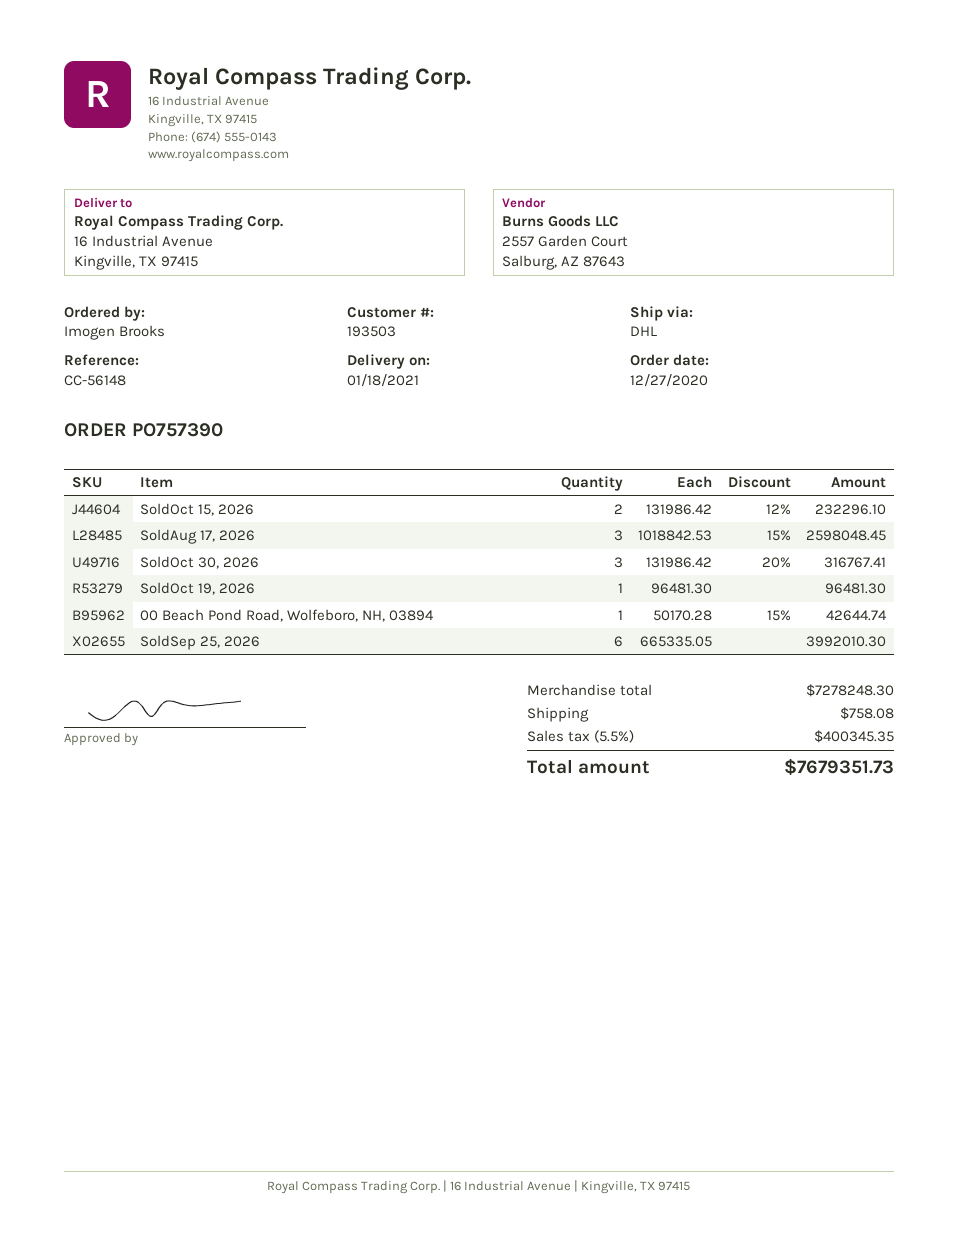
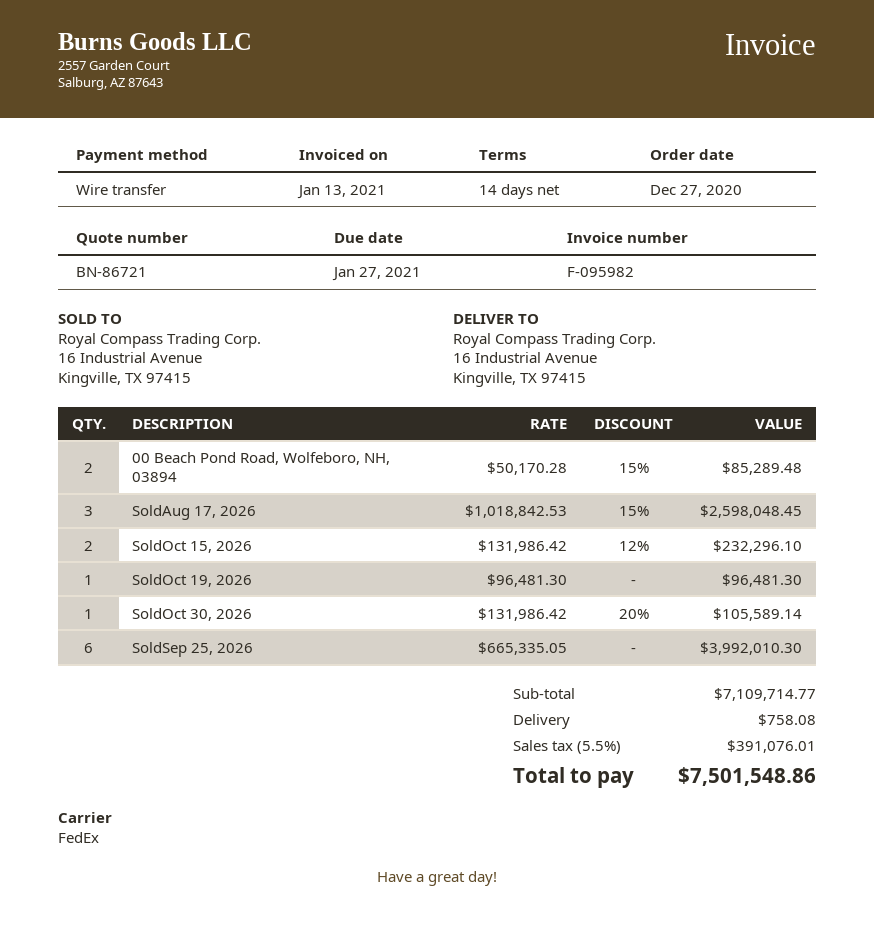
shipping method: DHL -> FedEx
SoldOct 30, 2026: 3 x 131986.42 - 20% = 316767.41 -> 1 x 131986.42 - 20% = 105589.14
00 Beach Pond Road, Wolfeboro, NH, 03894: 1 x 50170.28 - 15% = 42644.74 -> 2 x 50170.28 - 15% = 85289.48
subtotal: 7278248.30 -> 7109714.77
tax: 5.5% = 400345.35 -> 5.5% = 391076.01
total: 7679351.73 -> 7501548.86

